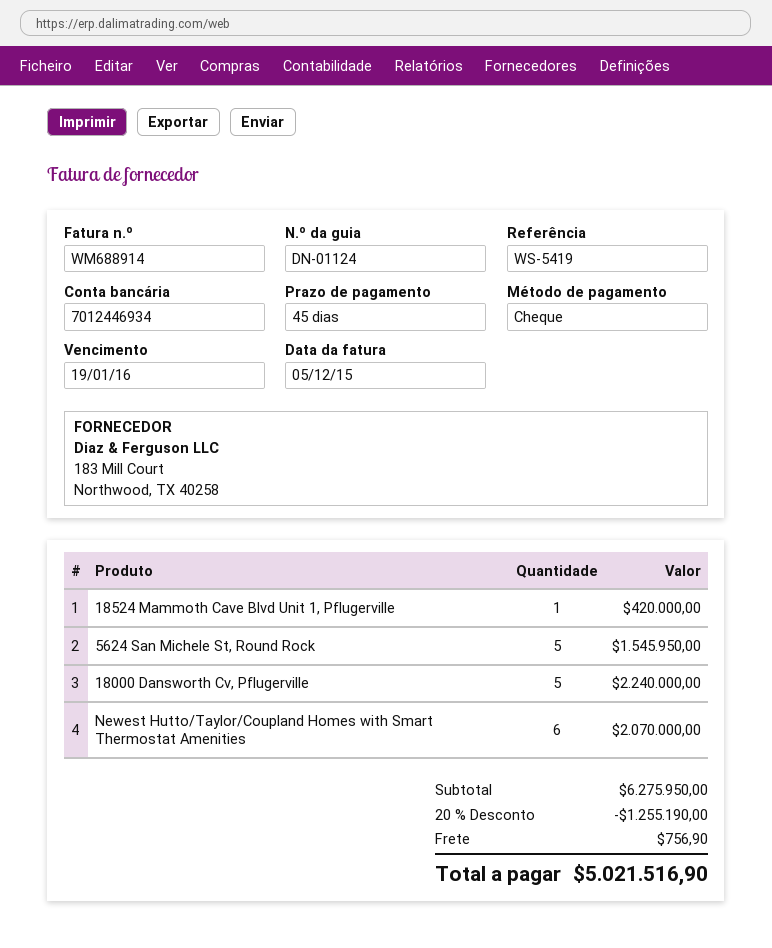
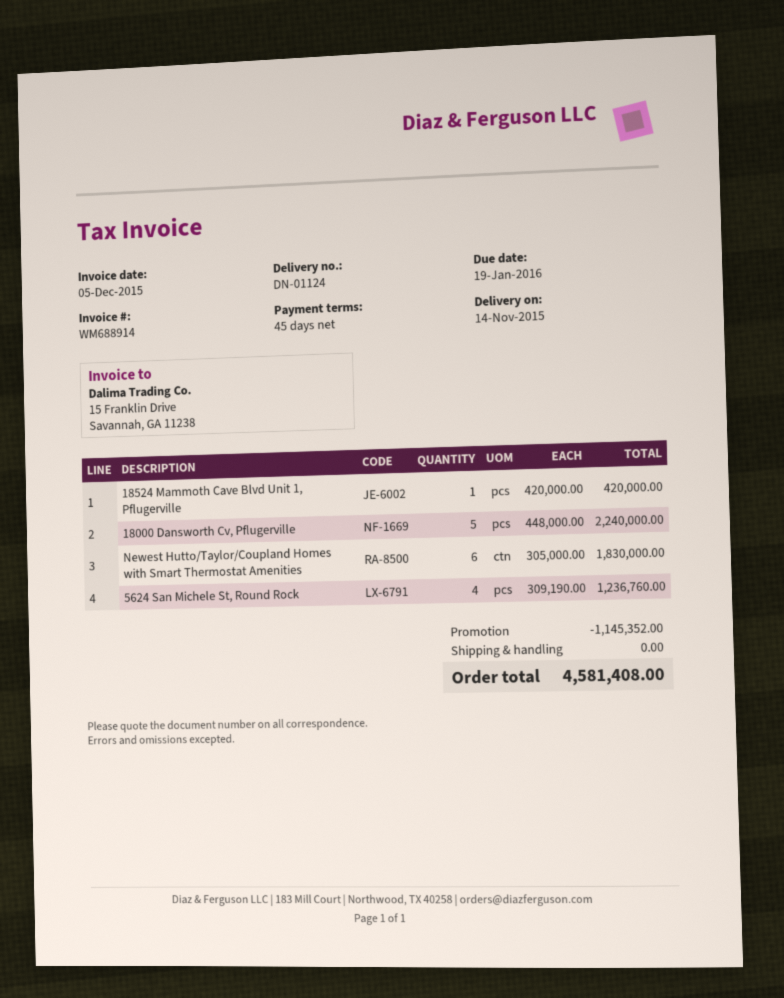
5624 San Michele St, Round Rock: 5 for 1545950.00 -> 4 for 1236760.00
Newest Hutto/Taylor/Coupland Homes with Smart Thermostat Amenities: 6 for 2070000.00 -> 6 for 1830000.00
discount: 1255190.00 -> 1145352.00
shipping: 756.90 -> 0.00
total: 5021516.90 -> 4581408.00

